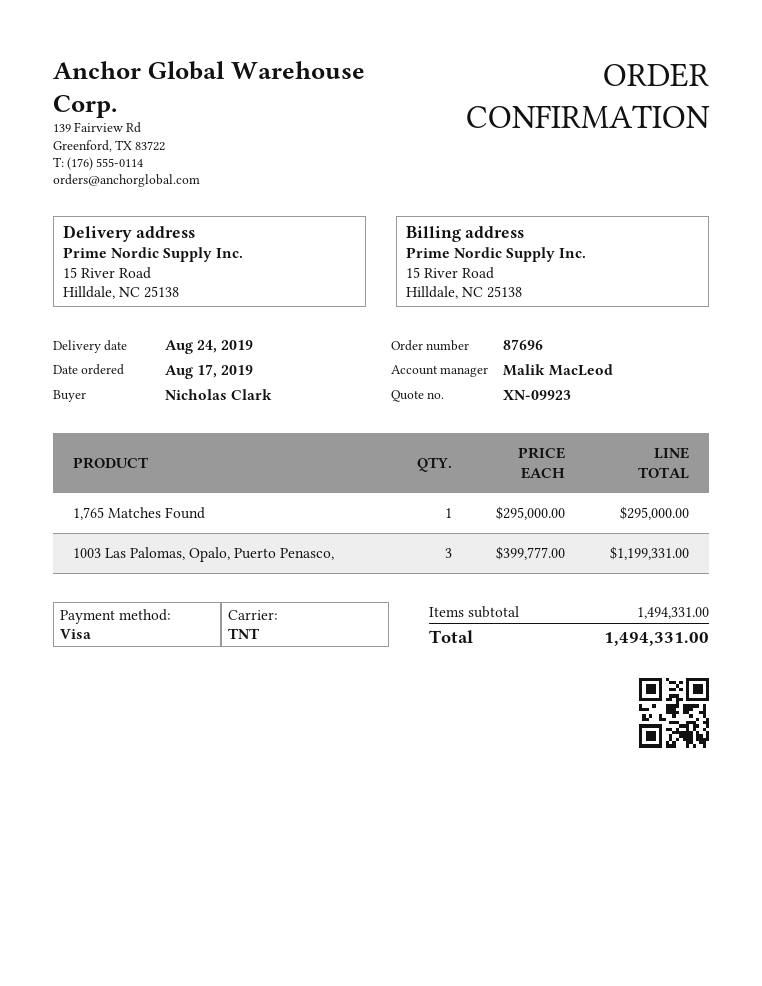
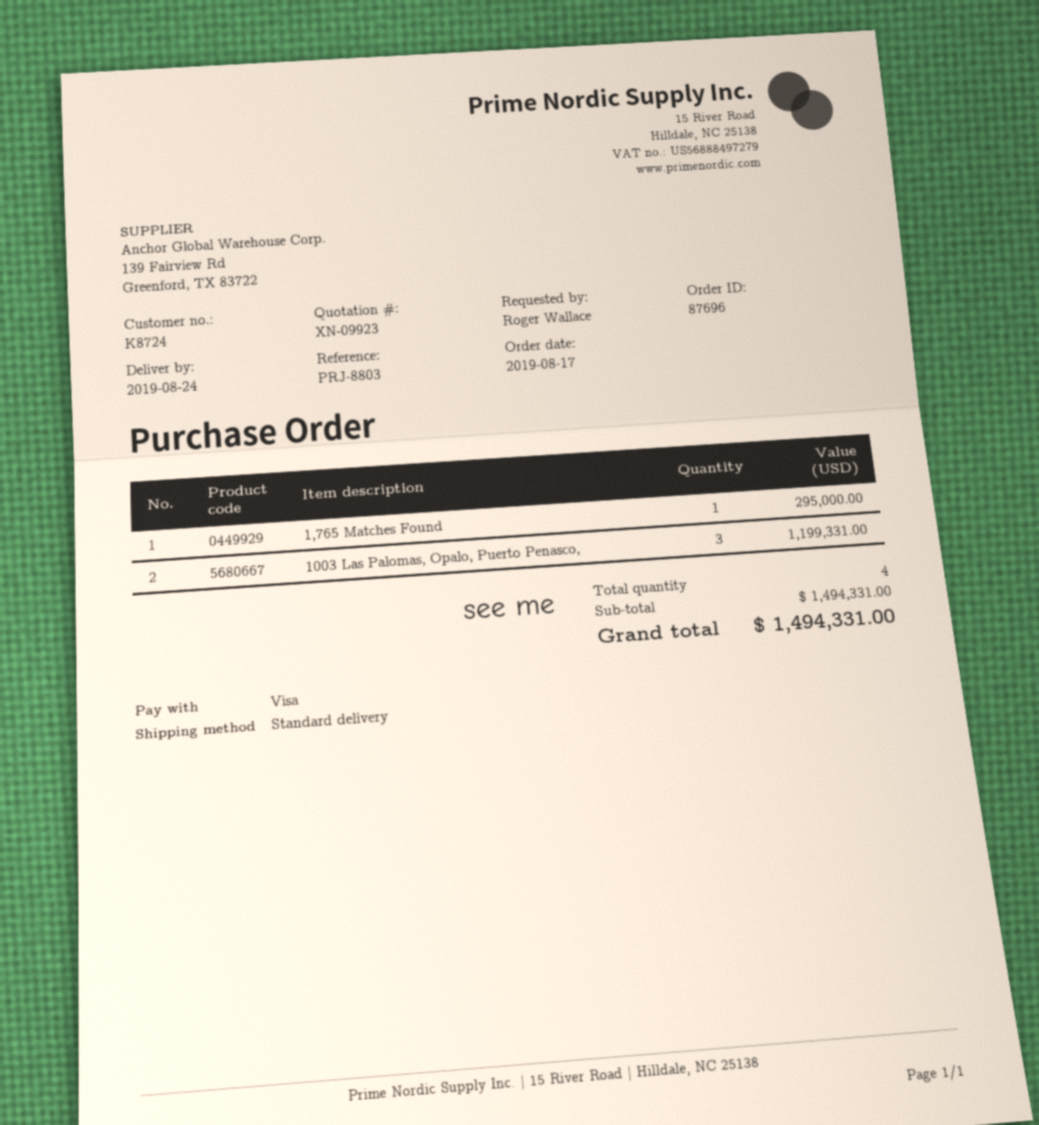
ordered by: Nicholas Clark -> Roger Wallace
shipping method: TNT -> standard

